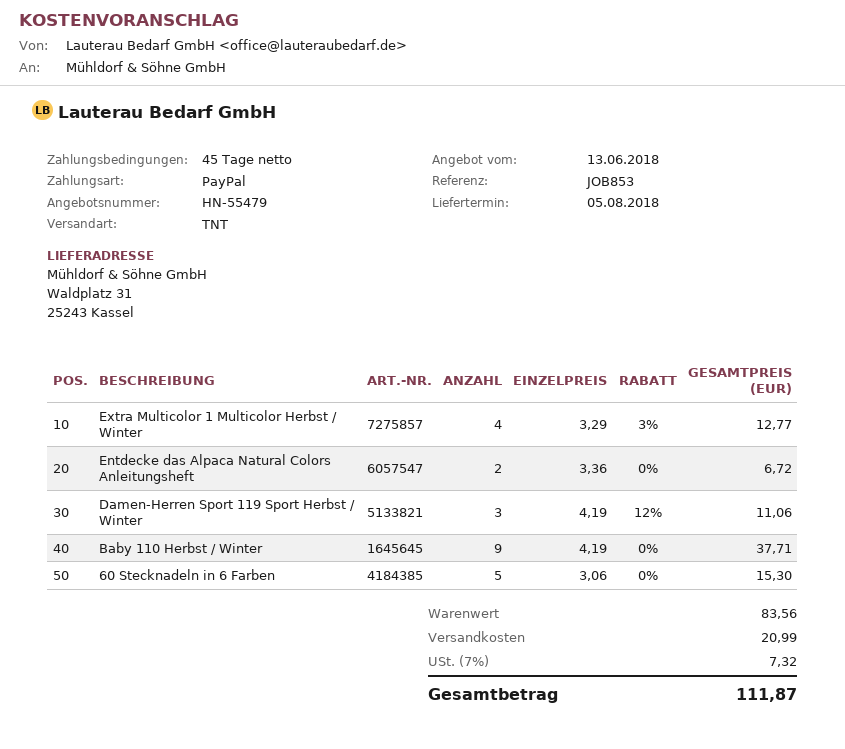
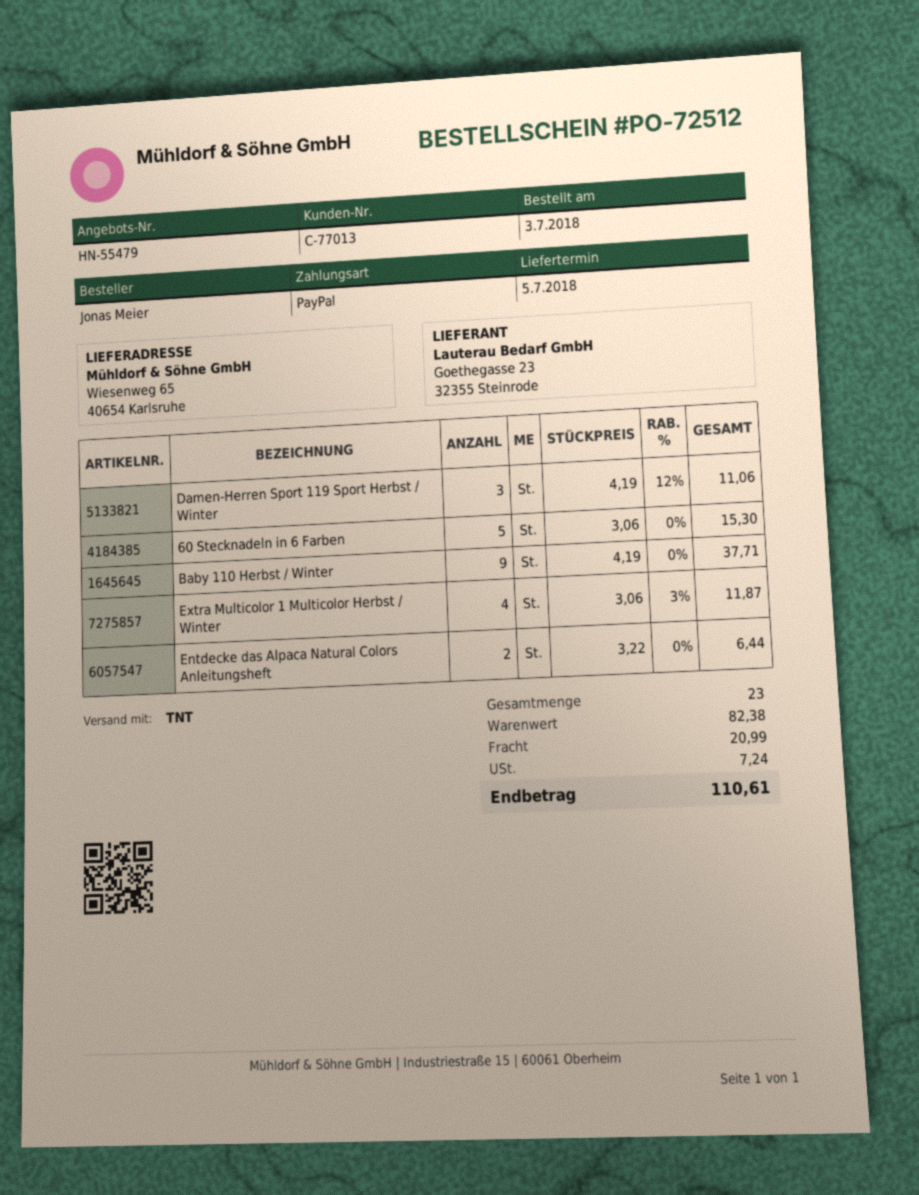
delivery date: 2018-08-05 -> 2018-07-05
ship to: Waldplatz 31, 25243 Kassel -> Wiesenweg 65, 40654 Karlsruhe
Extra Multicolor 1 Multicolor Herbst / Winter: 4 x 3.29 - 3% = 12.77 -> 4 x 3.06 - 3% = 11.87
Entdecke das Alpaca Natural Colors Anleitungsheft: 2 x 3.36 = 6.72 -> 2 x 3.22 = 6.44
subtotal: 83.56 -> 82.38
tax: 7.32 -> 7.24
total: 111.87 -> 110.61

